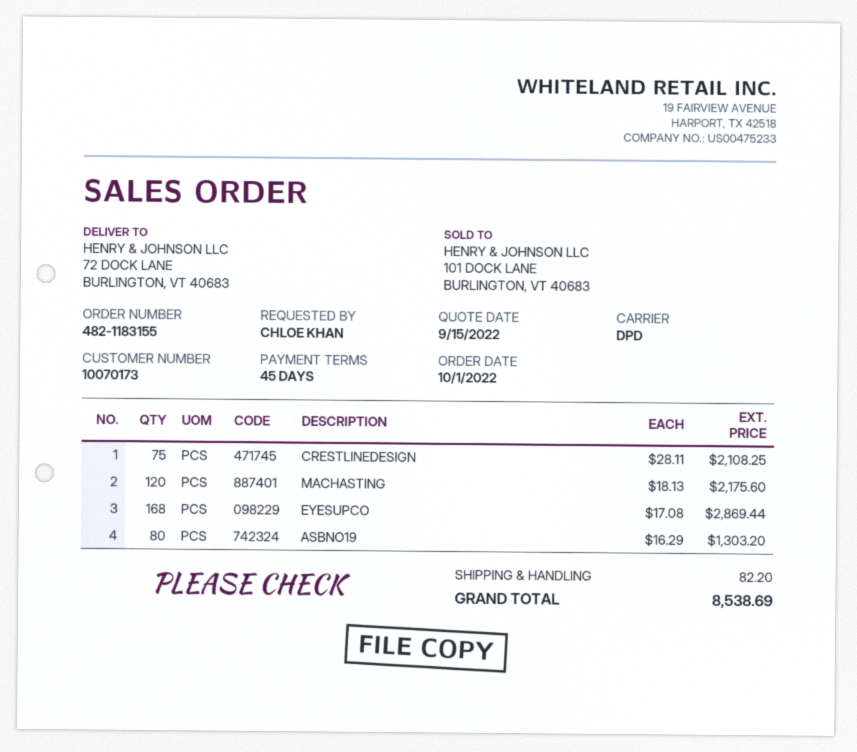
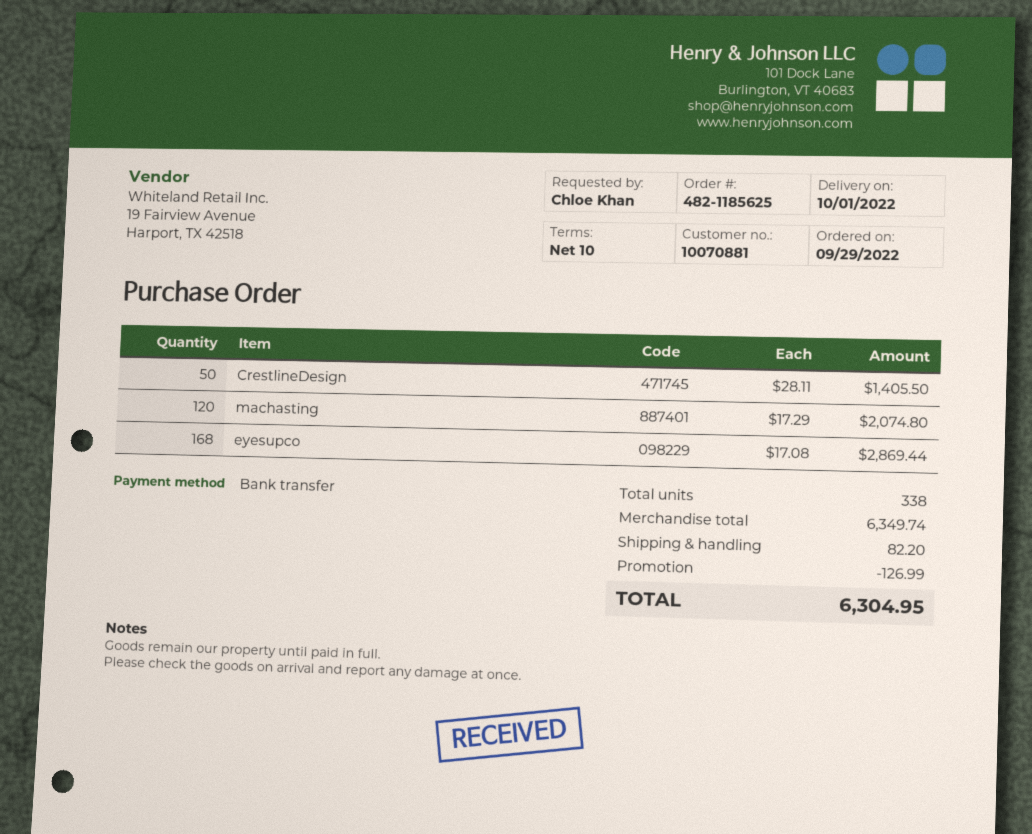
order number: 482-1183155 -> 482-1185625
order date: 2022-10-01 -> 2022-09-29
payment terms: 45 days -> 10 days
customer number: 10070173 -> 10070881
CRESTLINEDESIGN: 75 x 28.11 = 2108.25 -> 50 x 28.11 = 1405.50
MACHASTING: 120 x 18.13 = 2175.60 -> 120 x 17.29 = 2074.80
ASBNO19: 80 x 16.29 = 1303.20 -> none
discount: none -> 126.99
total: 8538.69 -> 6304.95

